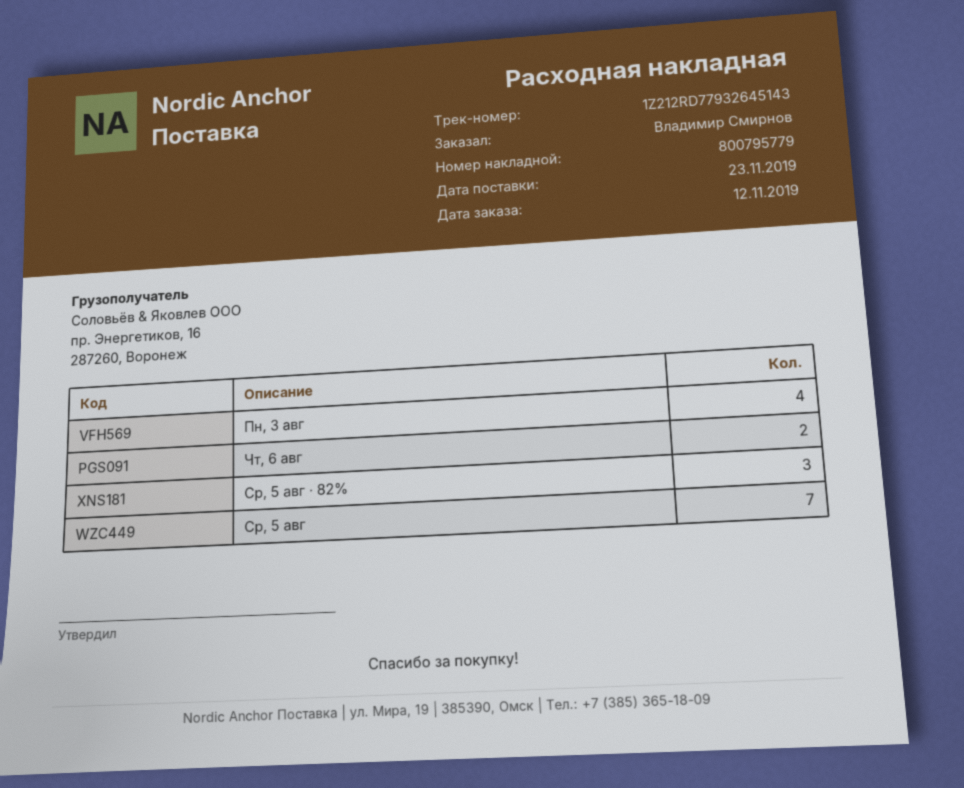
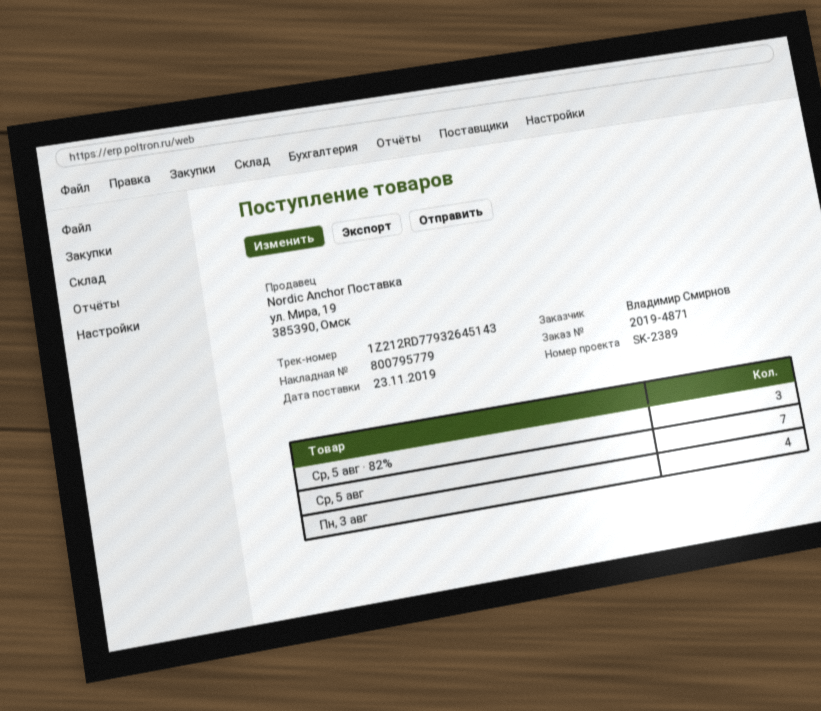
Чт, 6 авг: 2 -> none

